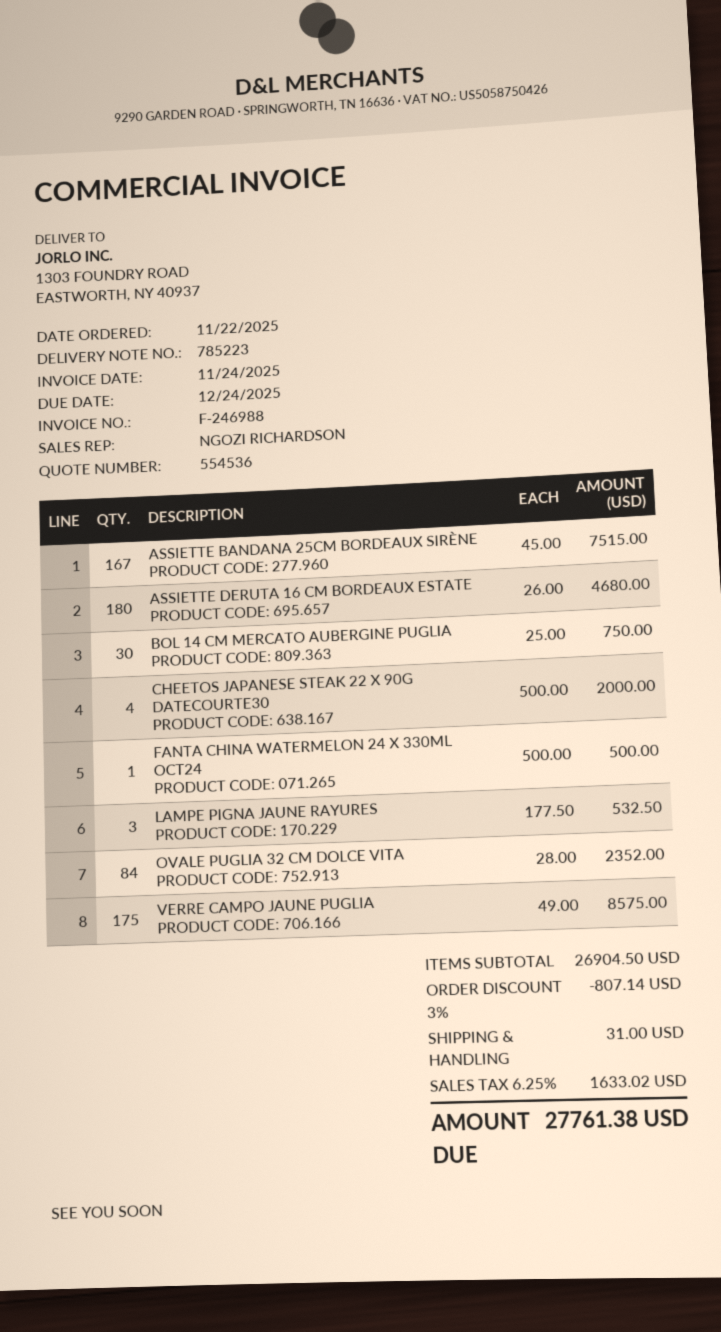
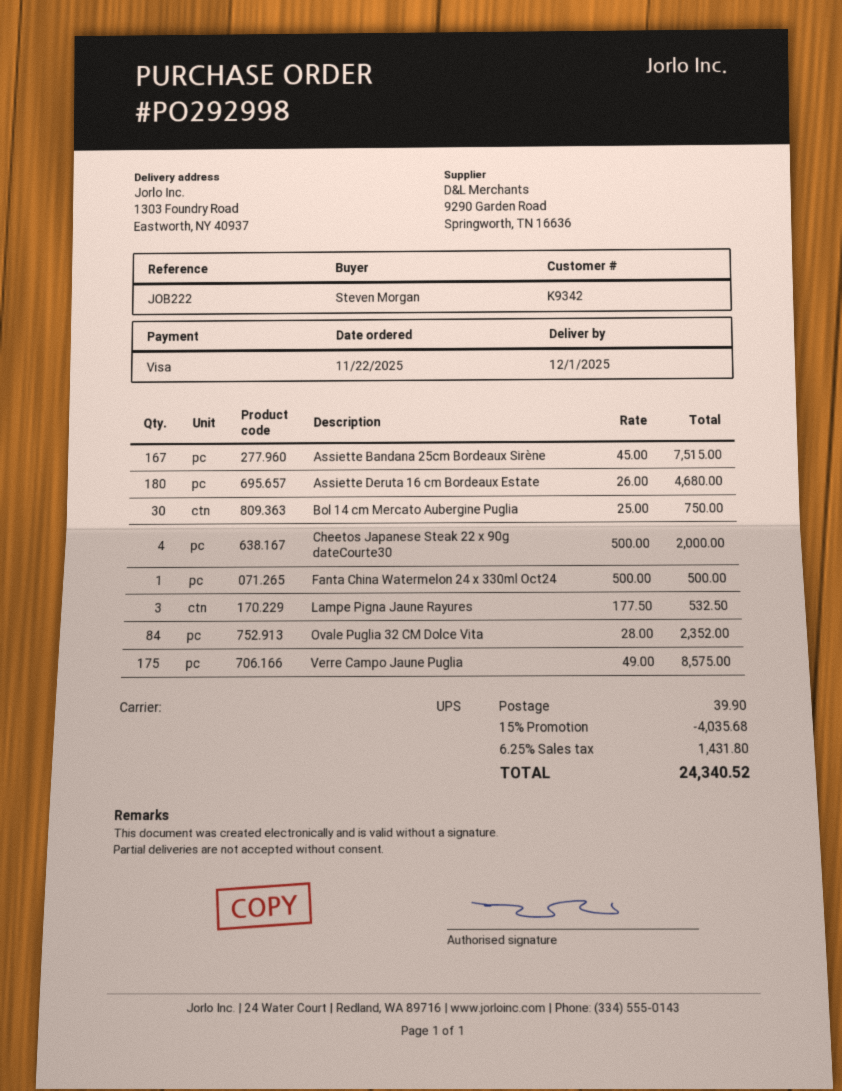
discount: 3% = 807.14 -> 15% = 4035.68
shipping: 31.00 -> 39.90
tax: 6.25% = 1633.02 -> 6.25% = 1431.80
total: 27761.38 -> 24340.52

